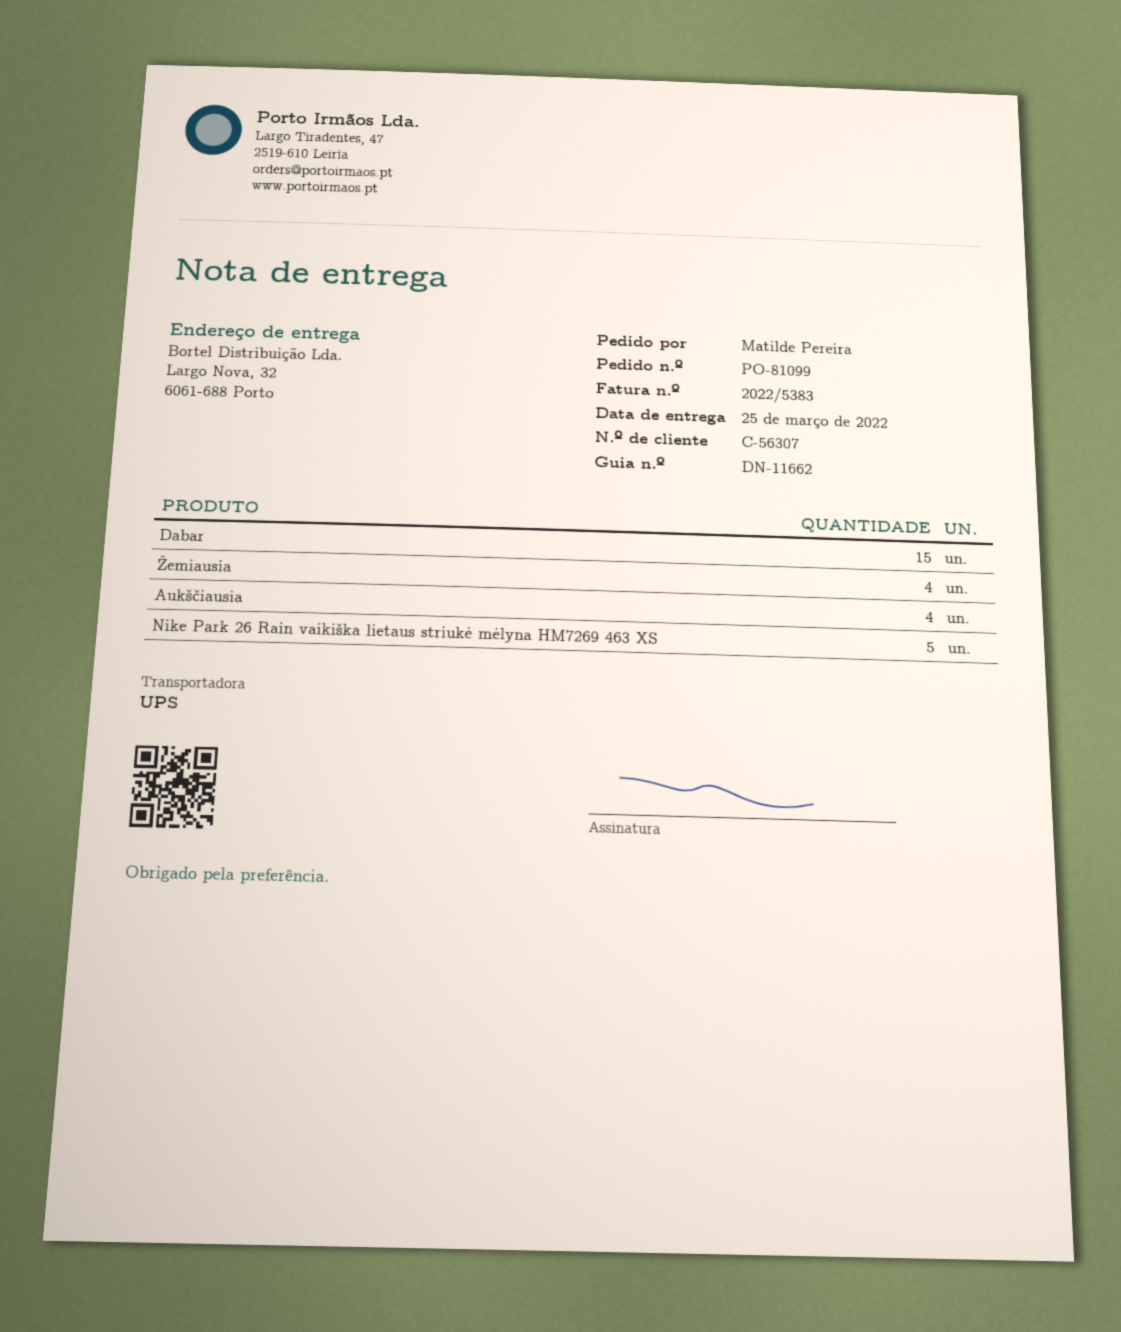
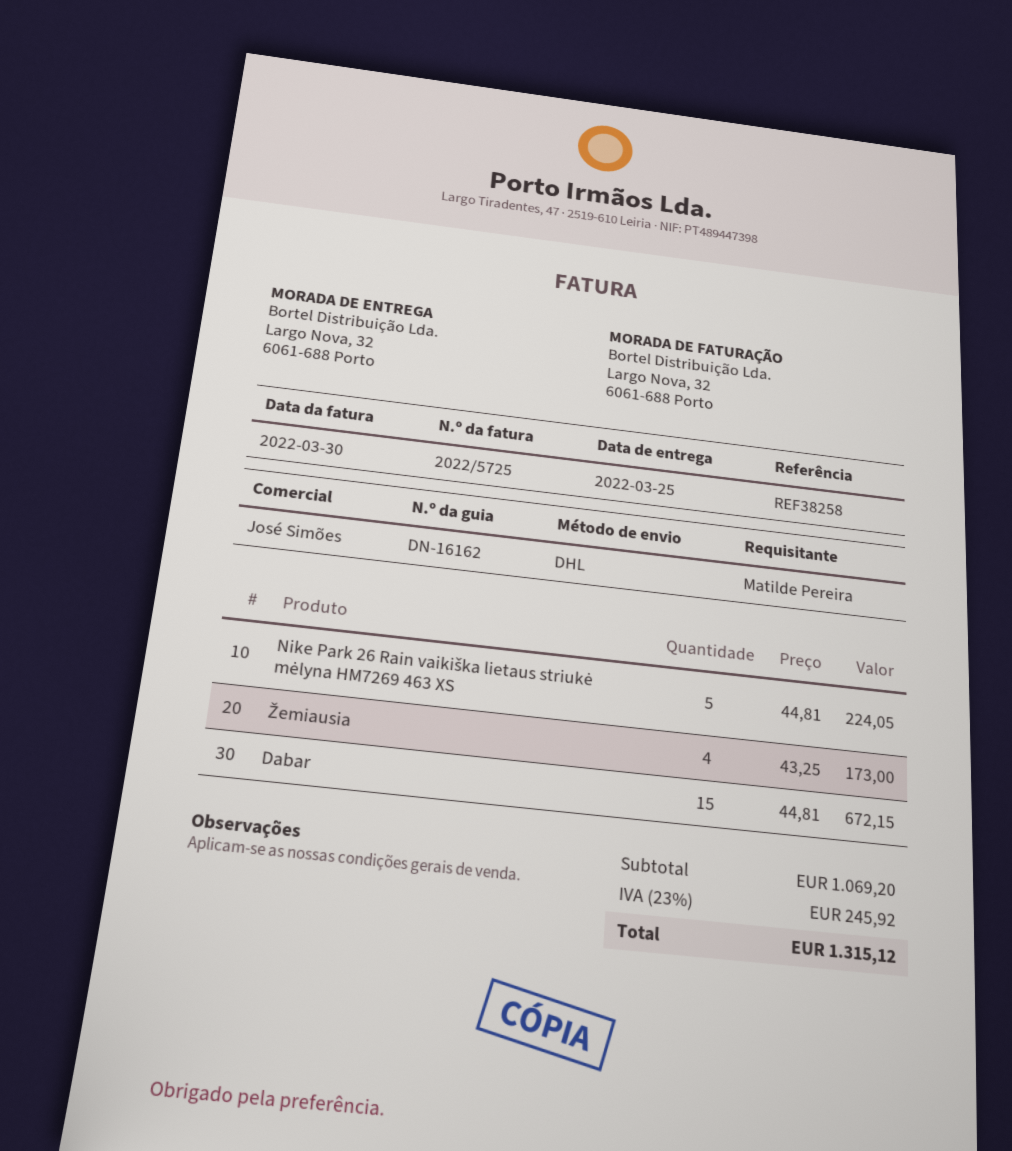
delivery note number: DN-11662 -> DN-16162
invoice number: 2022/5383 -> 2022/5725
shipping method: UPS -> DHL
Aukščiausia: 4 -> none

